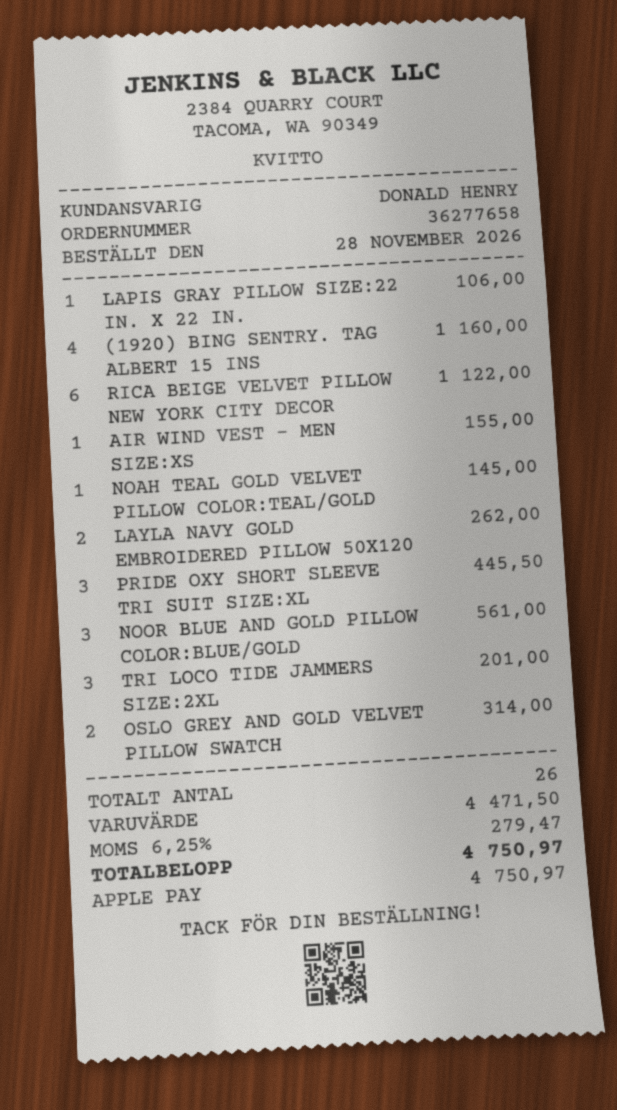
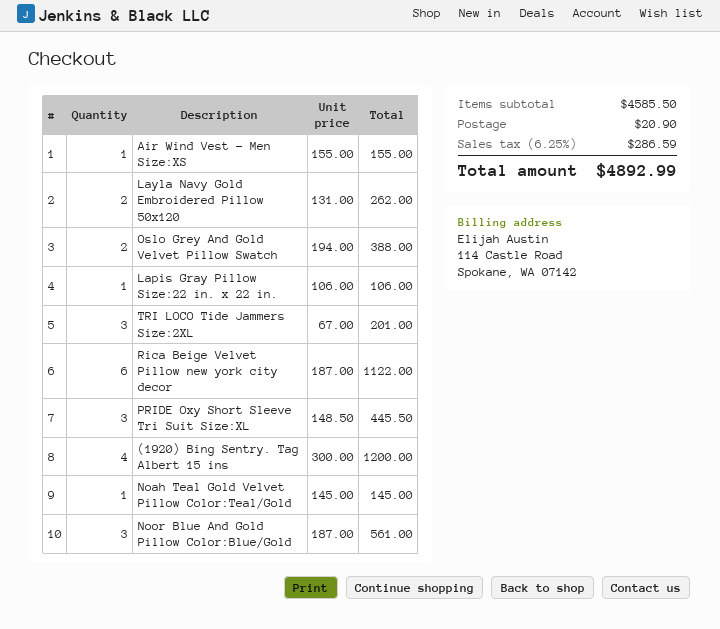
(1920) BING SENTRY. TAG ALBERT 15 INS: 4 for 1160.00 -> 4 for 1200.00
OSLO GREY AND GOLD VELVET PILLOW SWATCH: 2 for 314.00 -> 2 for 388.00
subtotal: 4471.50 -> 4585.50
shipping: none -> 20.90
tax: 6.25% = 279.47 -> 6.25% = 286.59
total: 4750.97 -> 4892.99

